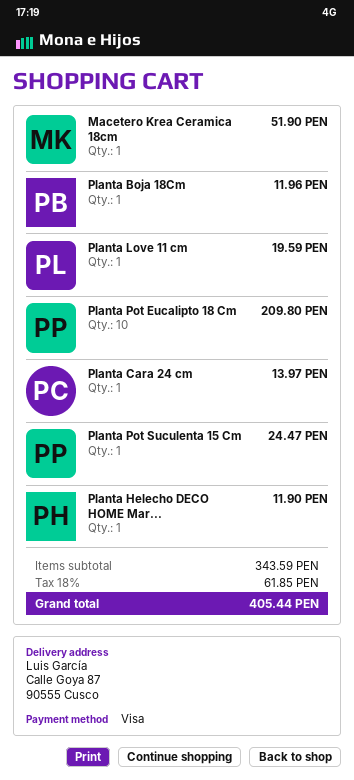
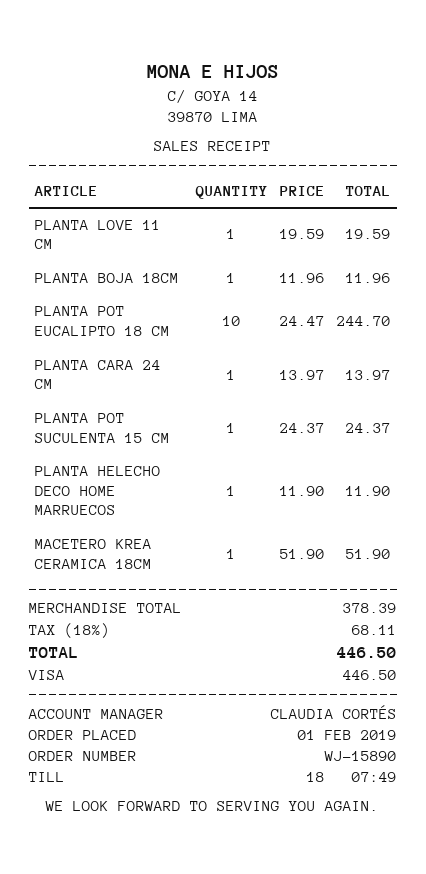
Planta Pot Eucalipto 18 Cm: 10 for 209.80 -> 10 for 244.70
Planta Pot Suculenta 15 Cm: 1 for 24.47 -> 1 for 24.37
subtotal: 343.59 -> 378.39
tax: 18% = 61.85 -> 18% = 68.11
total: 405.44 -> 446.50

